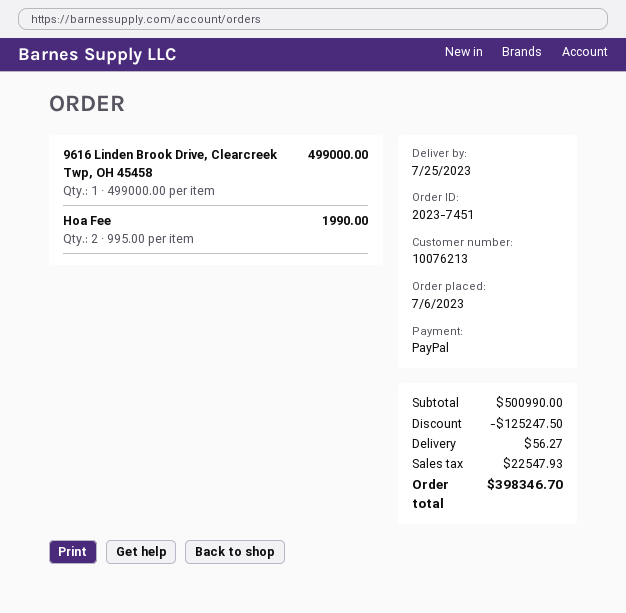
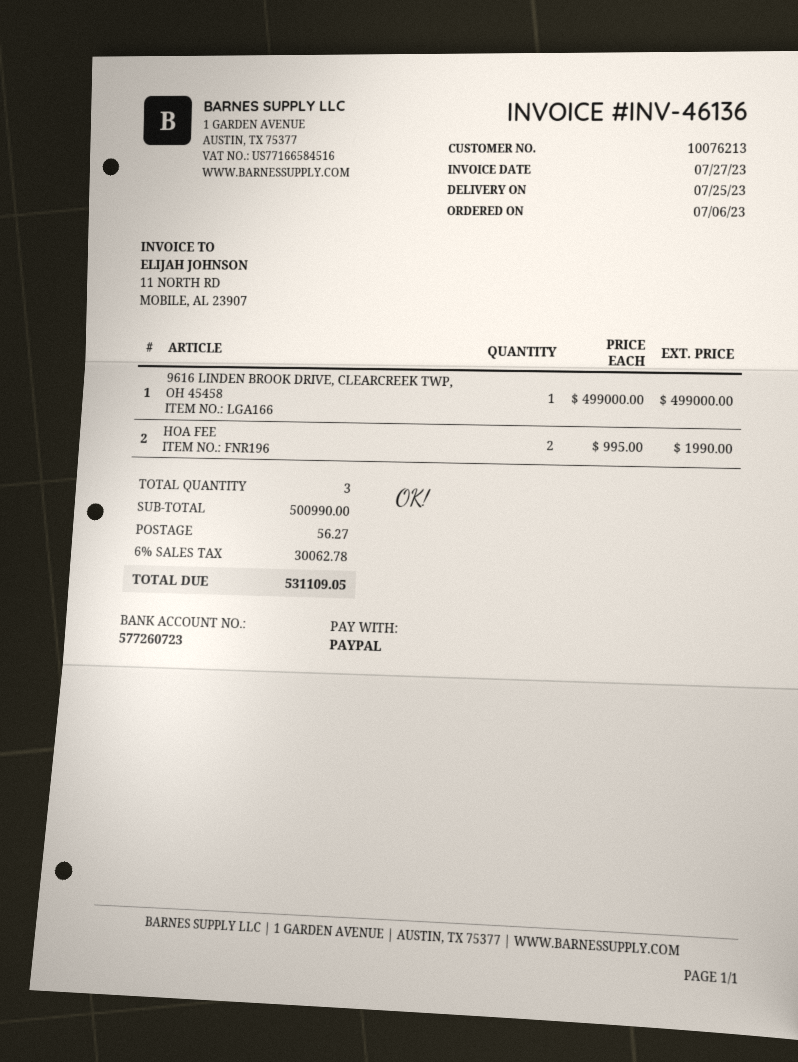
discount: 125247.50 -> none
tax: 22547.93 -> 30062.78
total: 398346.70 -> 531109.05

